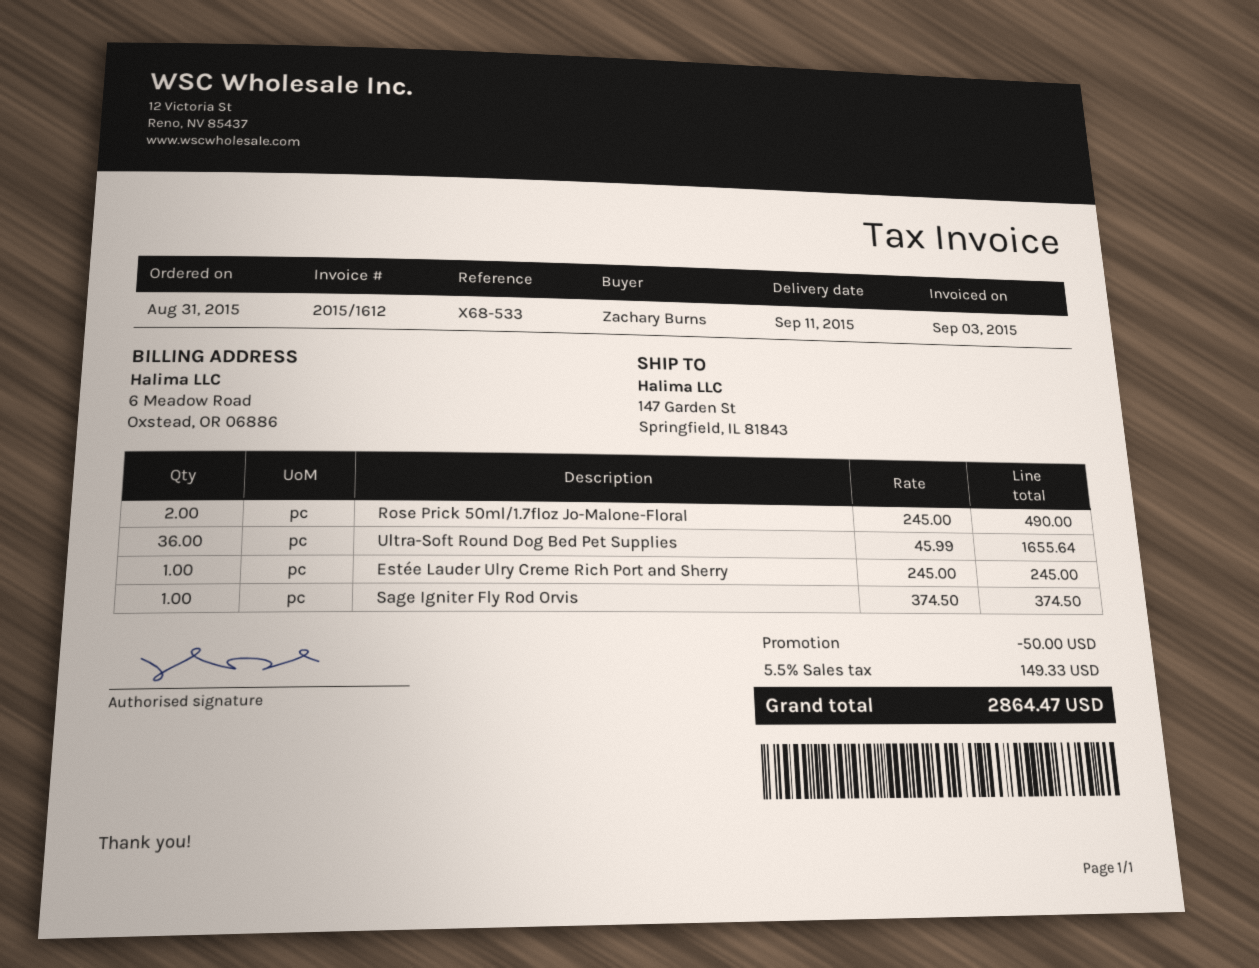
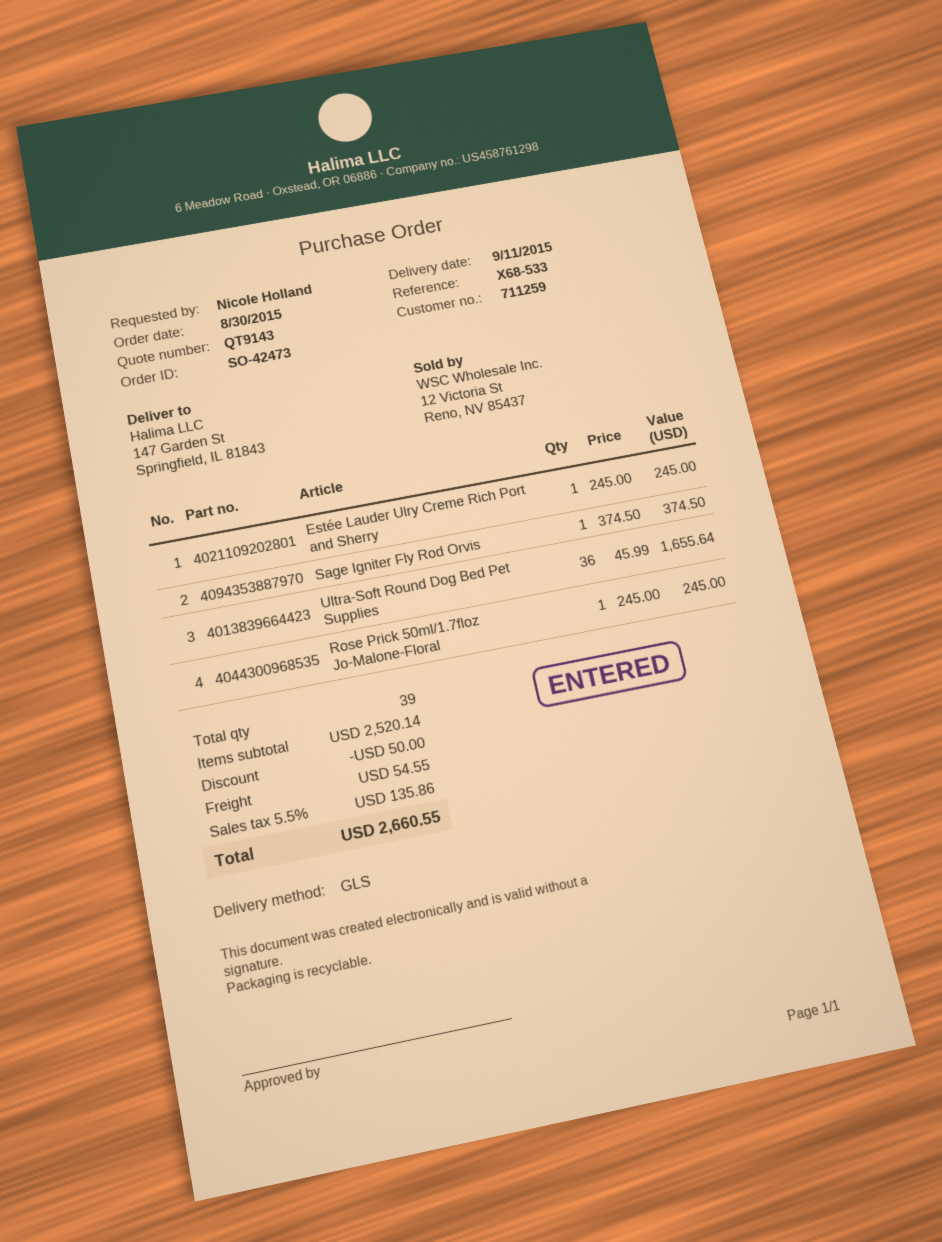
order date: 2015-08-31 -> 2015-08-30
ordered by: Zachary Burns -> Nicole Holland
Rose Prick 50ml/1.7floz Jo-Malone-Floral: 2 x 245.00 = 490.00 -> 1 x 245.00 = 245.00
shipping: none -> 54.55
tax: 5.5% = 149.33 -> 5.5% = 135.86
total: 2864.47 -> 2660.55

